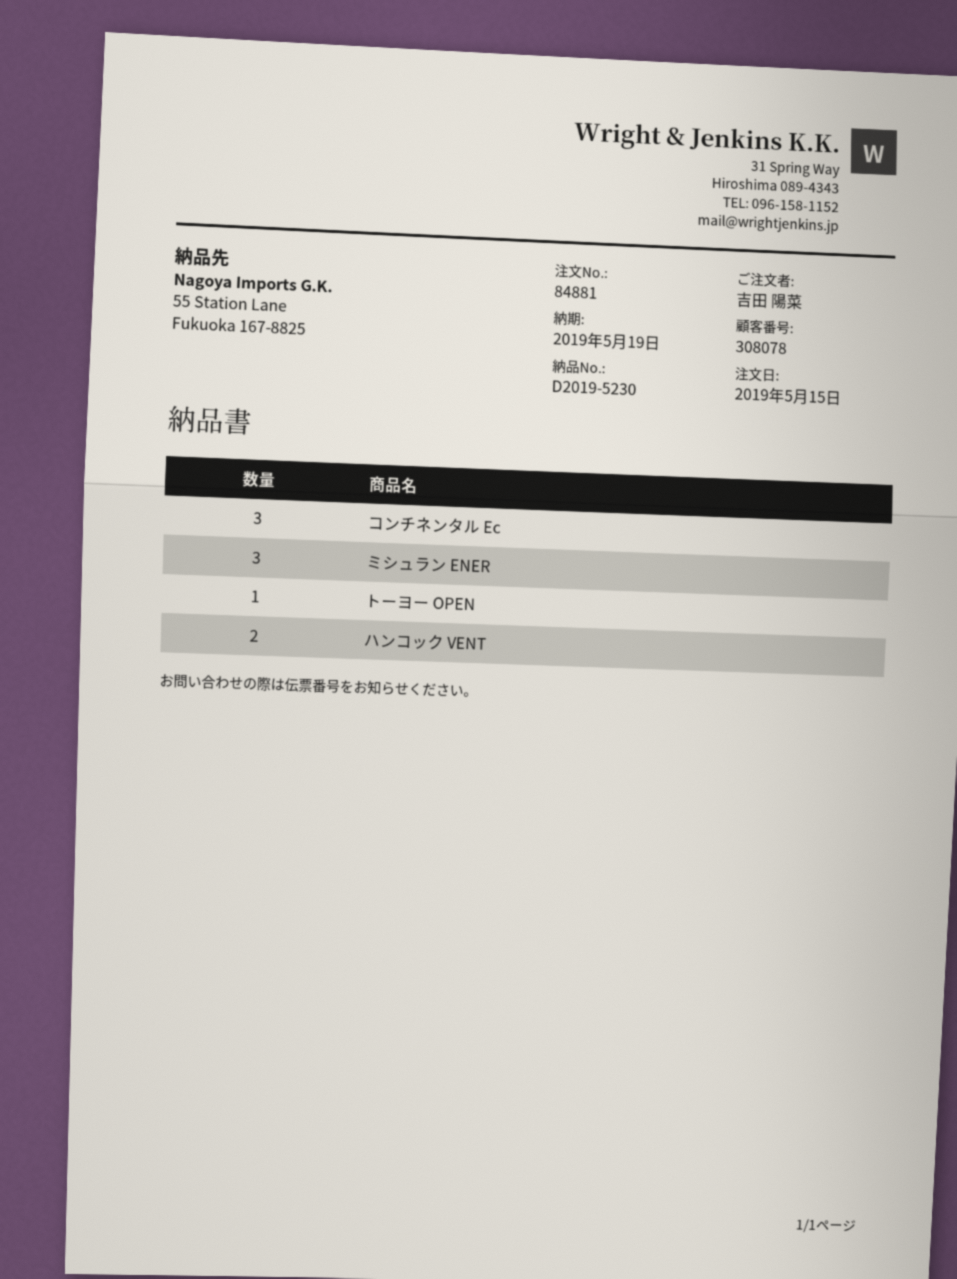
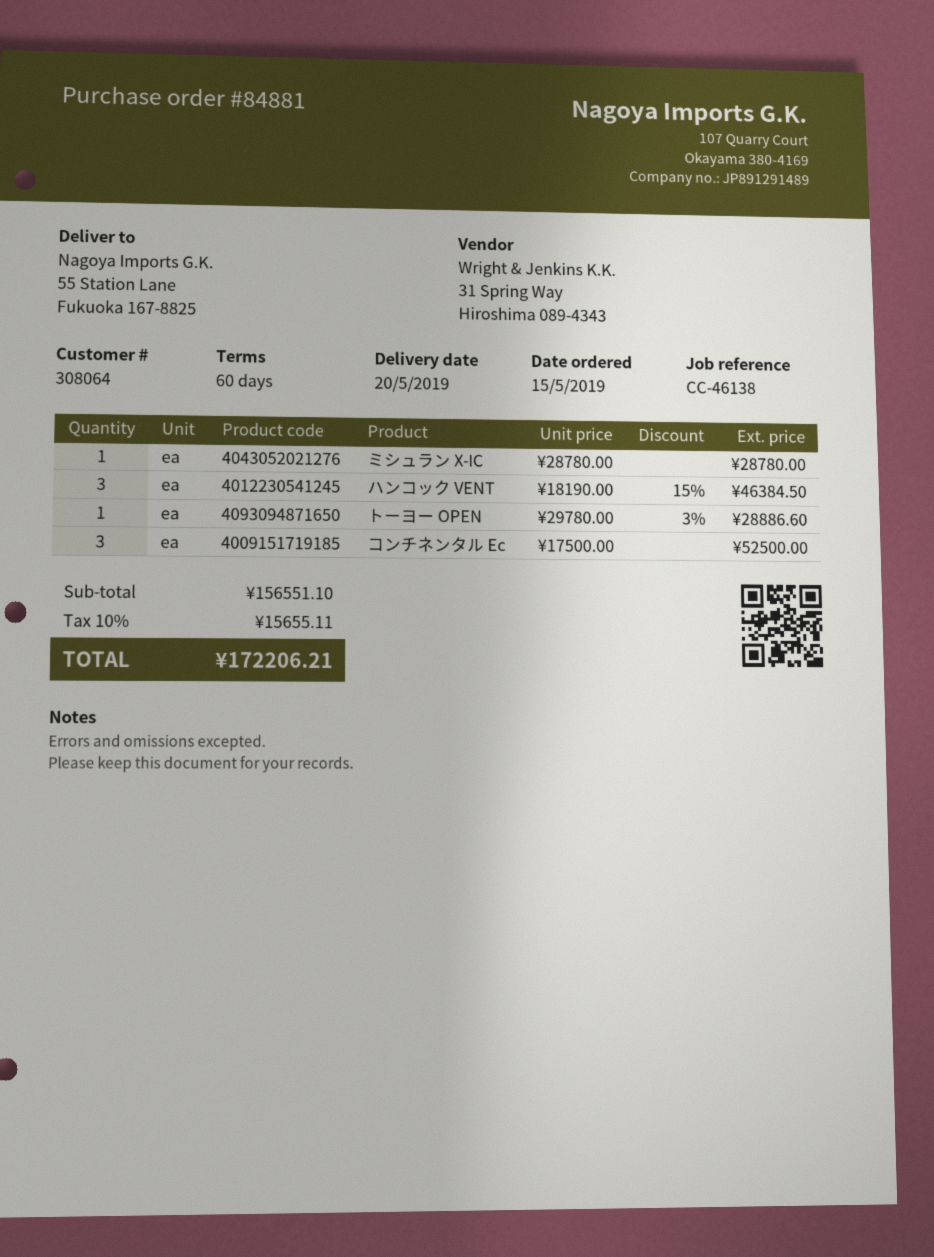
delivery date: 2019-05-19 -> 2019-05-20
customer number: 308078 -> 308064
ミシュラン ENER: 3 -> none
ハンコック VENT: 2 -> 3
ミシュラン X-IC: none -> 1

